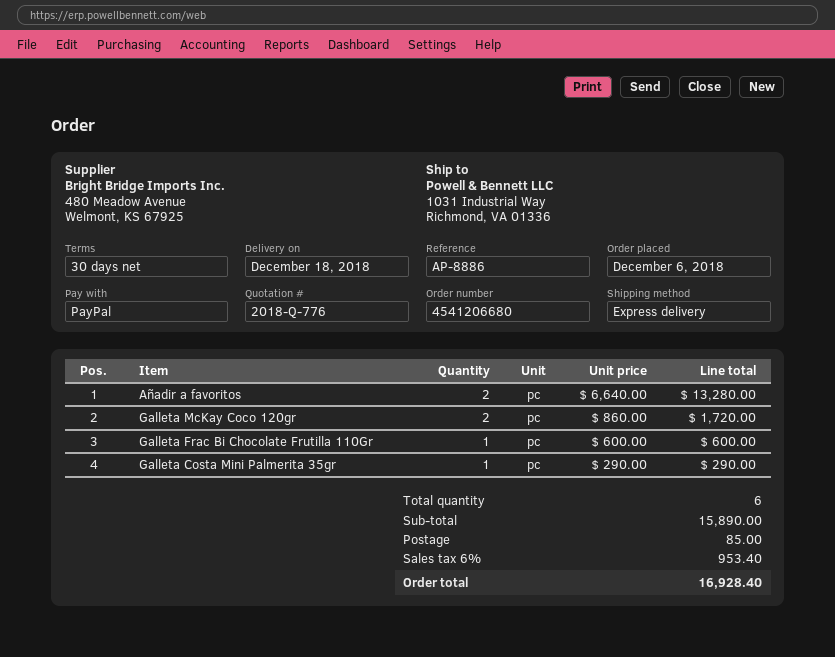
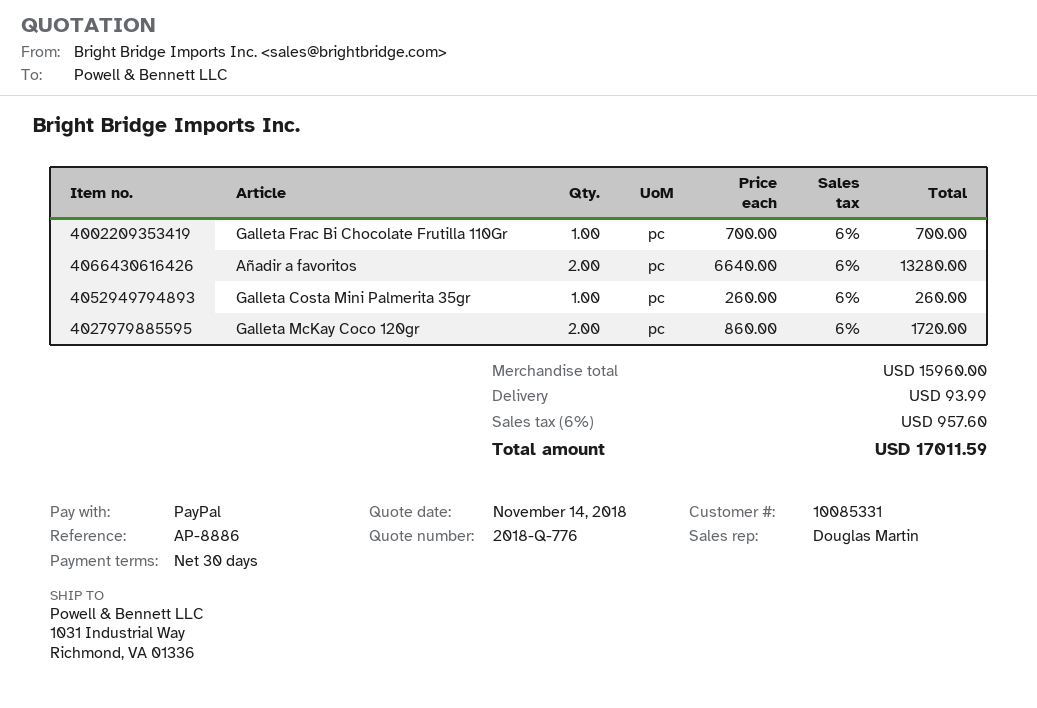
Galleta Frac Bi Chocolate Frutilla 110Gr: 1 x 600.00 = 600.00 -> 1 x 700.00 = 700.00
Galleta Costa Mini Palmerita 35gr: 1 x 290.00 = 290.00 -> 1 x 260.00 = 260.00
subtotal: 15890.00 -> 15960.00
shipping: 85.00 -> 93.99
tax: 6% = 953.40 -> 6% = 957.60
total: 16928.40 -> 17011.59

